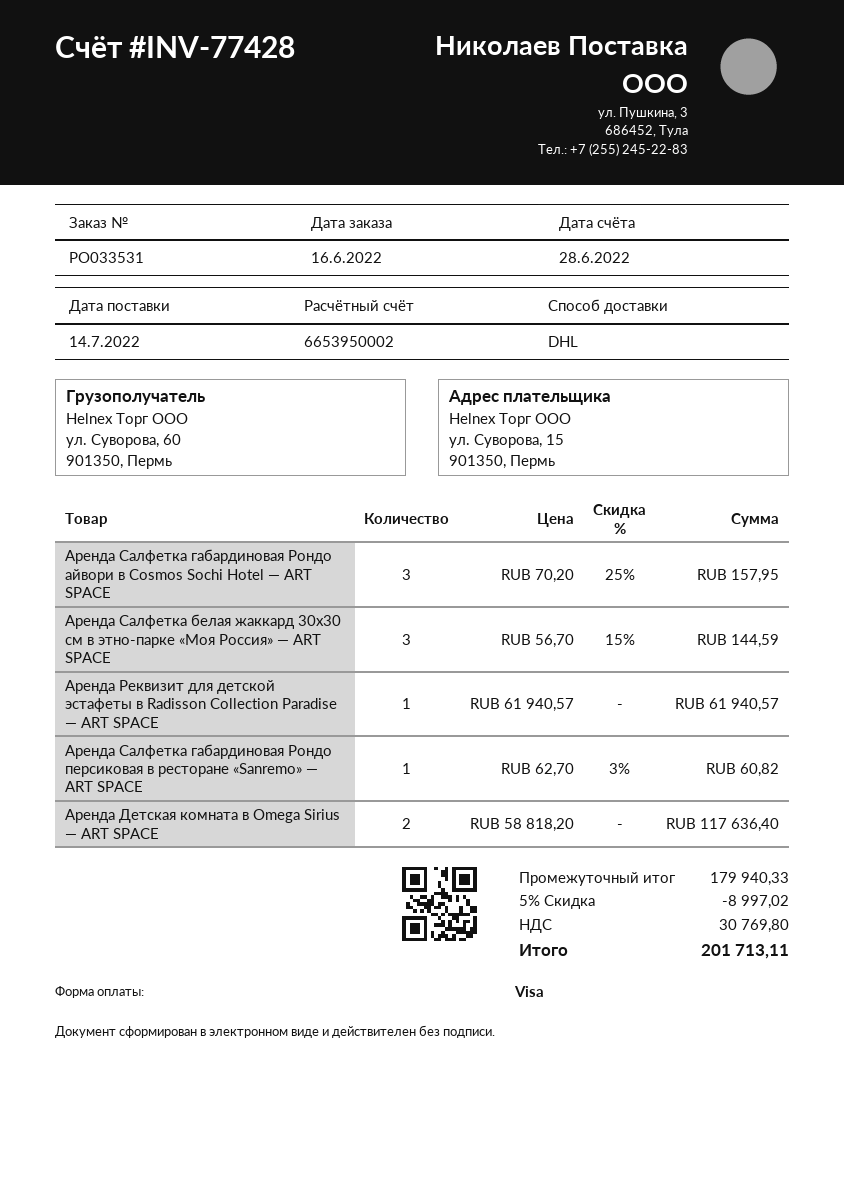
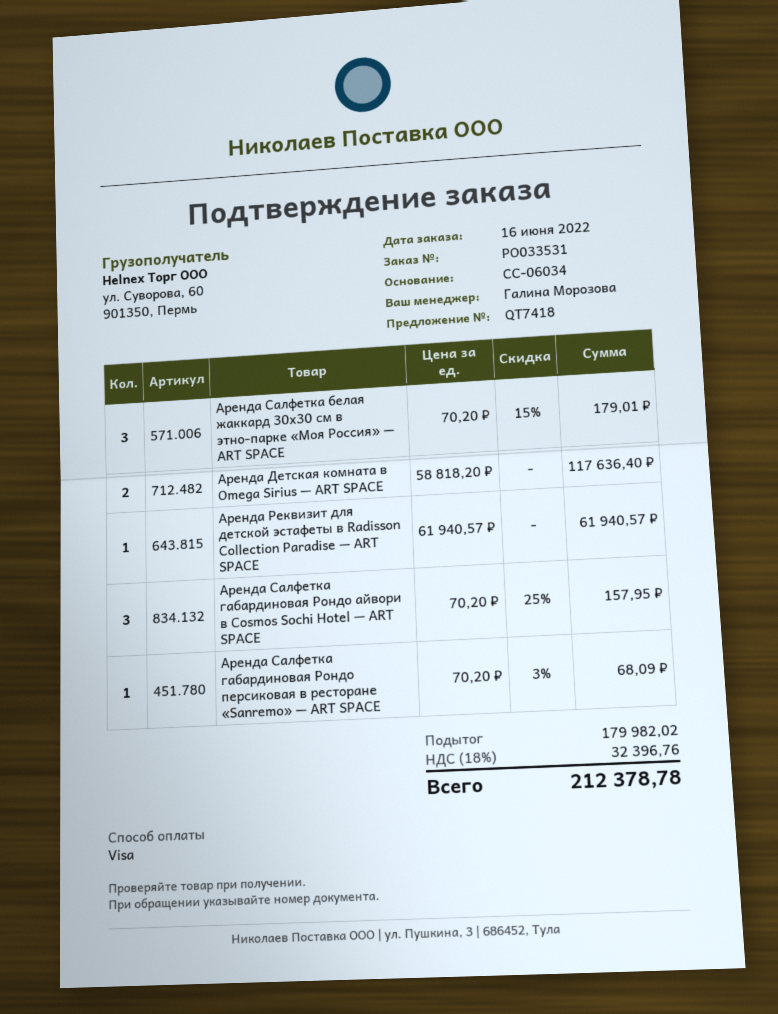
Аренда Салфетка белая жаккард 30х30 см в этно-парке «Моя Россия» — ART SPACE: 3 x 56.70 - 15% = 144.59 -> 3 x 70.20 - 15% = 179.01
Аренда Салфетка габардиновая Рондо персиковая в ресторане «Sanremo» — ART SPACE: 1 x 62.70 - 3% = 60.82 -> 1 x 70.20 - 3% = 68.09
subtotal: 179940.33 -> 179982.02
discount: 5% = 8997.02 -> none
tax: 30769.80 -> 32396.76
total: 201713.11 -> 212378.78

